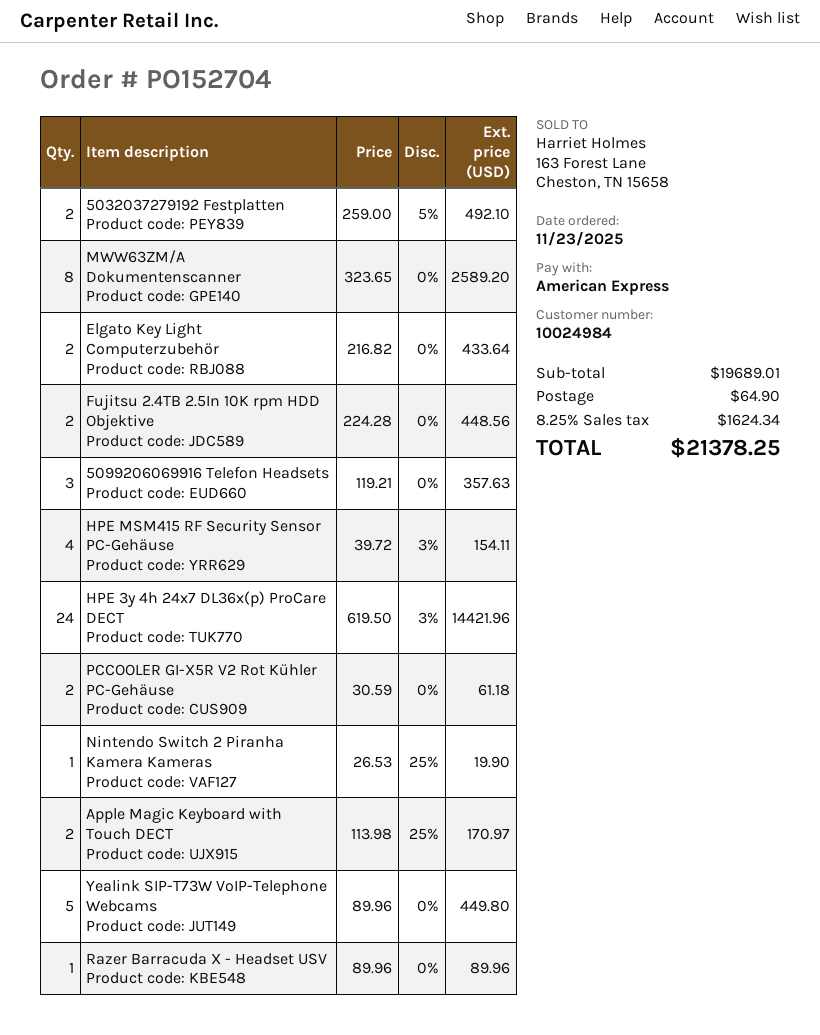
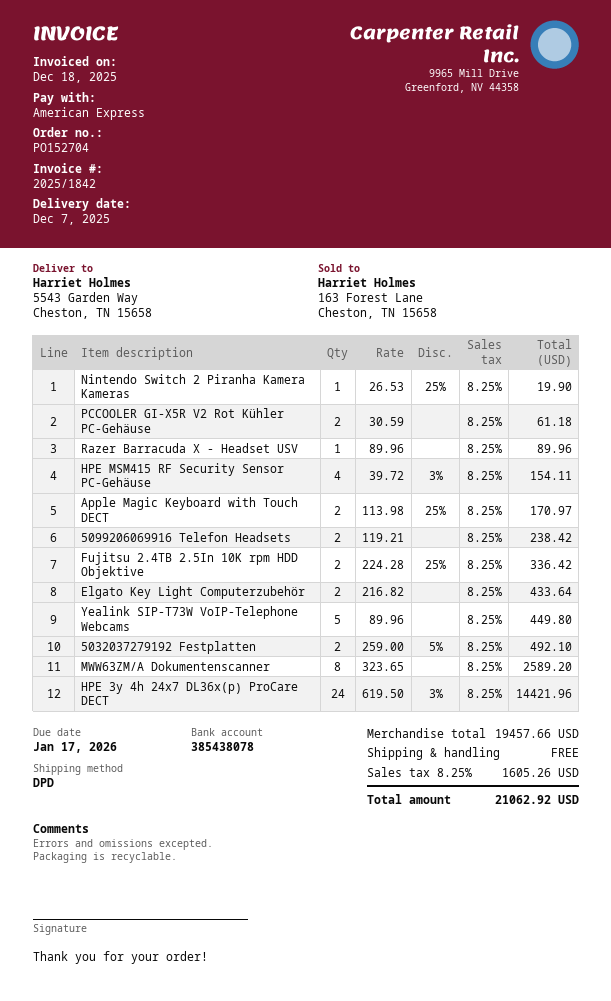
Fujitsu 2.4TB 2.5In 10K rpm HDD Objektive: 2 x 224.28 = 448.56 -> 2 x 224.28 - 25% = 336.42
5099206069916 Telefon Headsets: 3 x 119.21 = 357.63 -> 2 x 119.21 = 238.42
subtotal: 19689.01 -> 19457.66
shipping: 64.90 -> 0.00
tax: 8.25% = 1624.34 -> 8.25% = 1605.26
total: 21378.25 -> 21062.92

